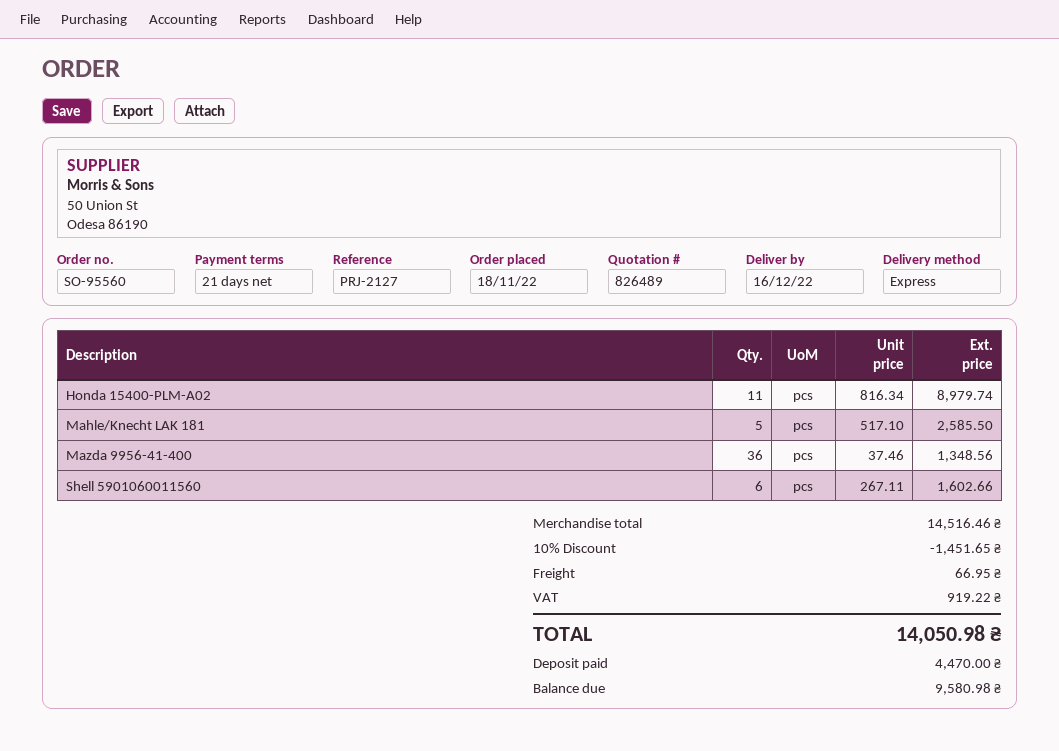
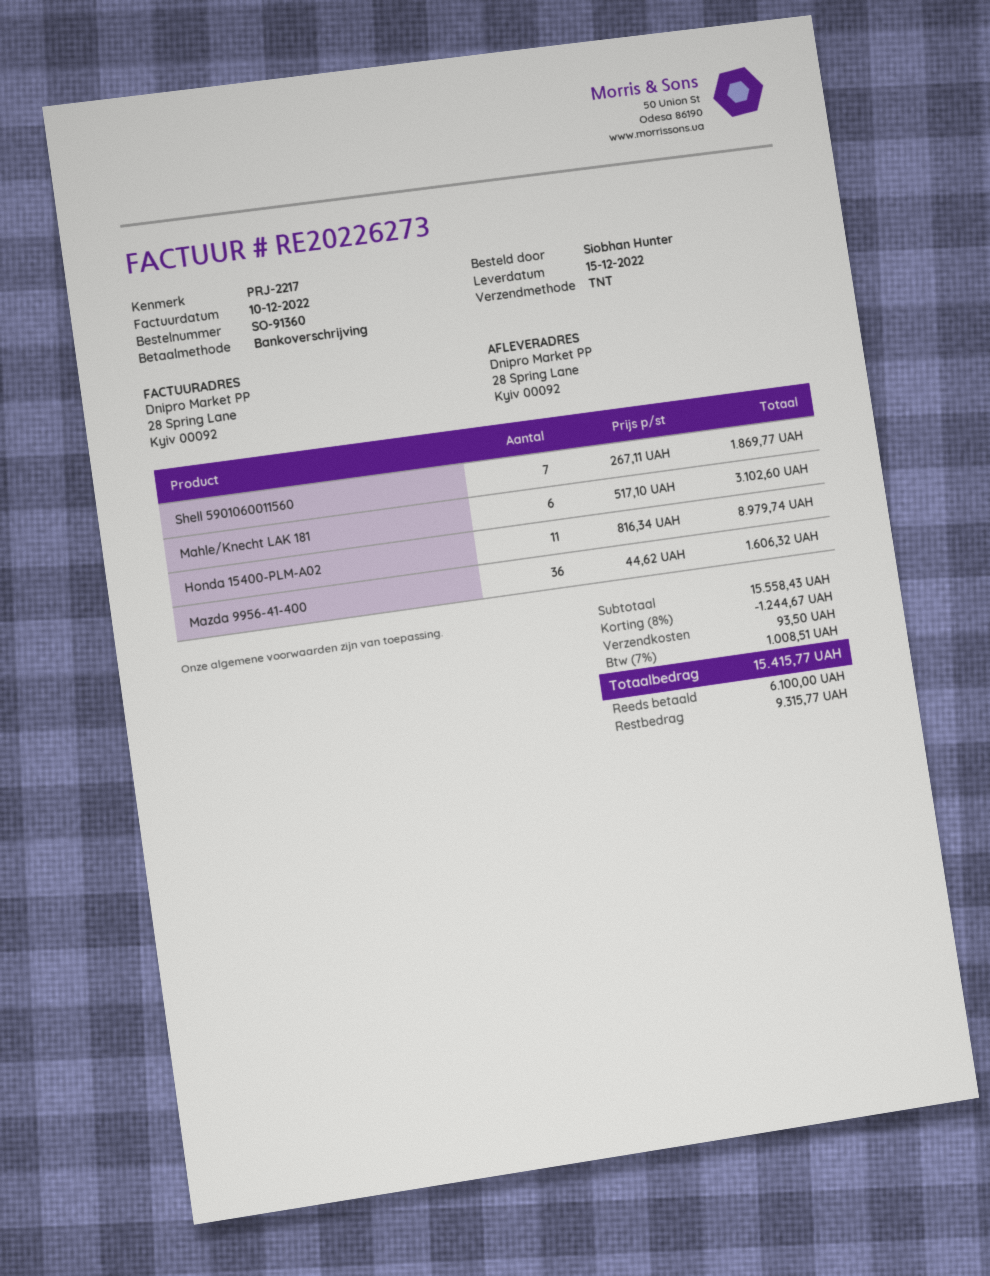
order number: SO-95560 -> SO-91360
delivery date: 2022-12-16 -> 2022-12-15
reference: PRJ-2127 -> PRJ-2217
shipping method: express -> TNT
Mahle/Knecht LAK 181: 5 x 517.10 = 2585.50 -> 6 x 517.10 = 3102.60
Mazda 9956-41-400: 36 x 37.46 = 1348.56 -> 36 x 44.62 = 1606.32
Shell 5901060011560: 6 x 267.11 = 1602.66 -> 7 x 267.11 = 1869.77
subtotal: 14516.46 -> 15558.43
discount: 10% = 1451.65 -> 8% = 1244.67
shipping: 66.95 -> 93.50
tax: 919.22 -> 1008.51
total: 14050.98 -> 15415.77
deposit: 4470.00 -> 6100.00
balance: 9580.98 -> 9315.77

